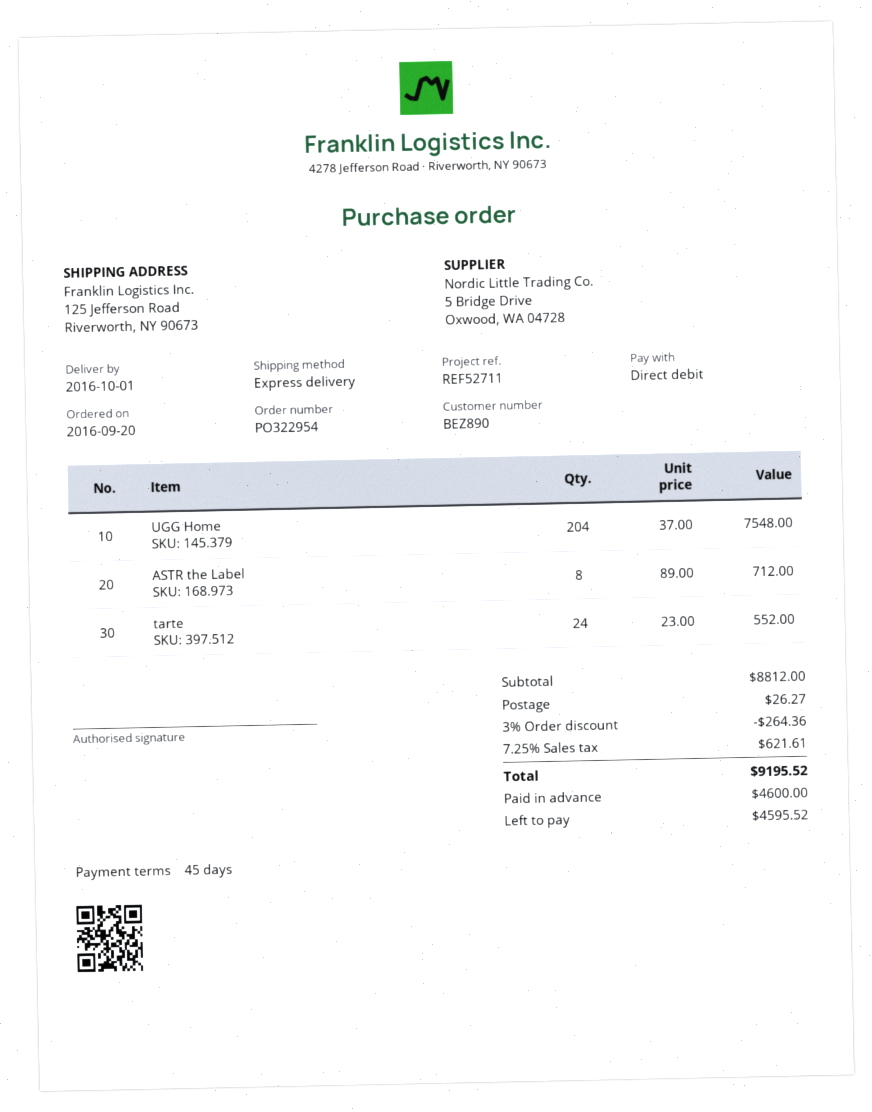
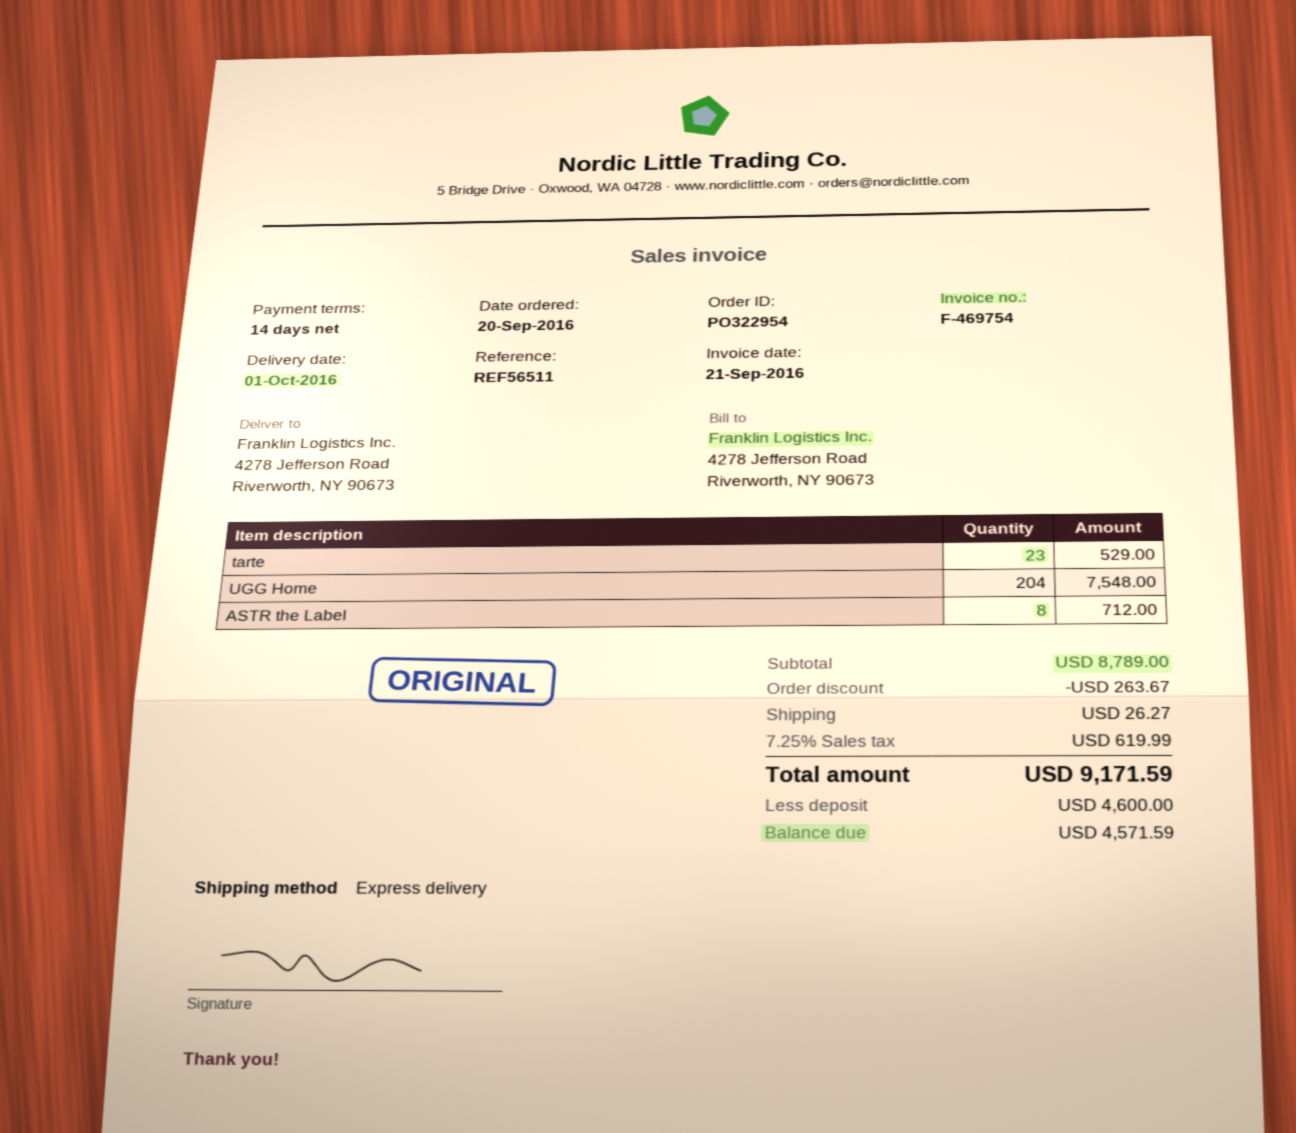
payment terms: 45 days -> 14 days
reference: REF52711 -> REF56511
ship to: 125 Jefferson Road, Riverworth, NY 90673 -> 4278 Jefferson Road, Riverworth, NY 90673
tarte: 24 for 552.00 -> 23 for 529.00
subtotal: 8812.00 -> 8789.00
discount: 264.36 -> 263.67
tax: 7.25% = 621.61 -> 7.25% = 619.99
total: 9195.52 -> 9171.59
balance: 4595.52 -> 4571.59

